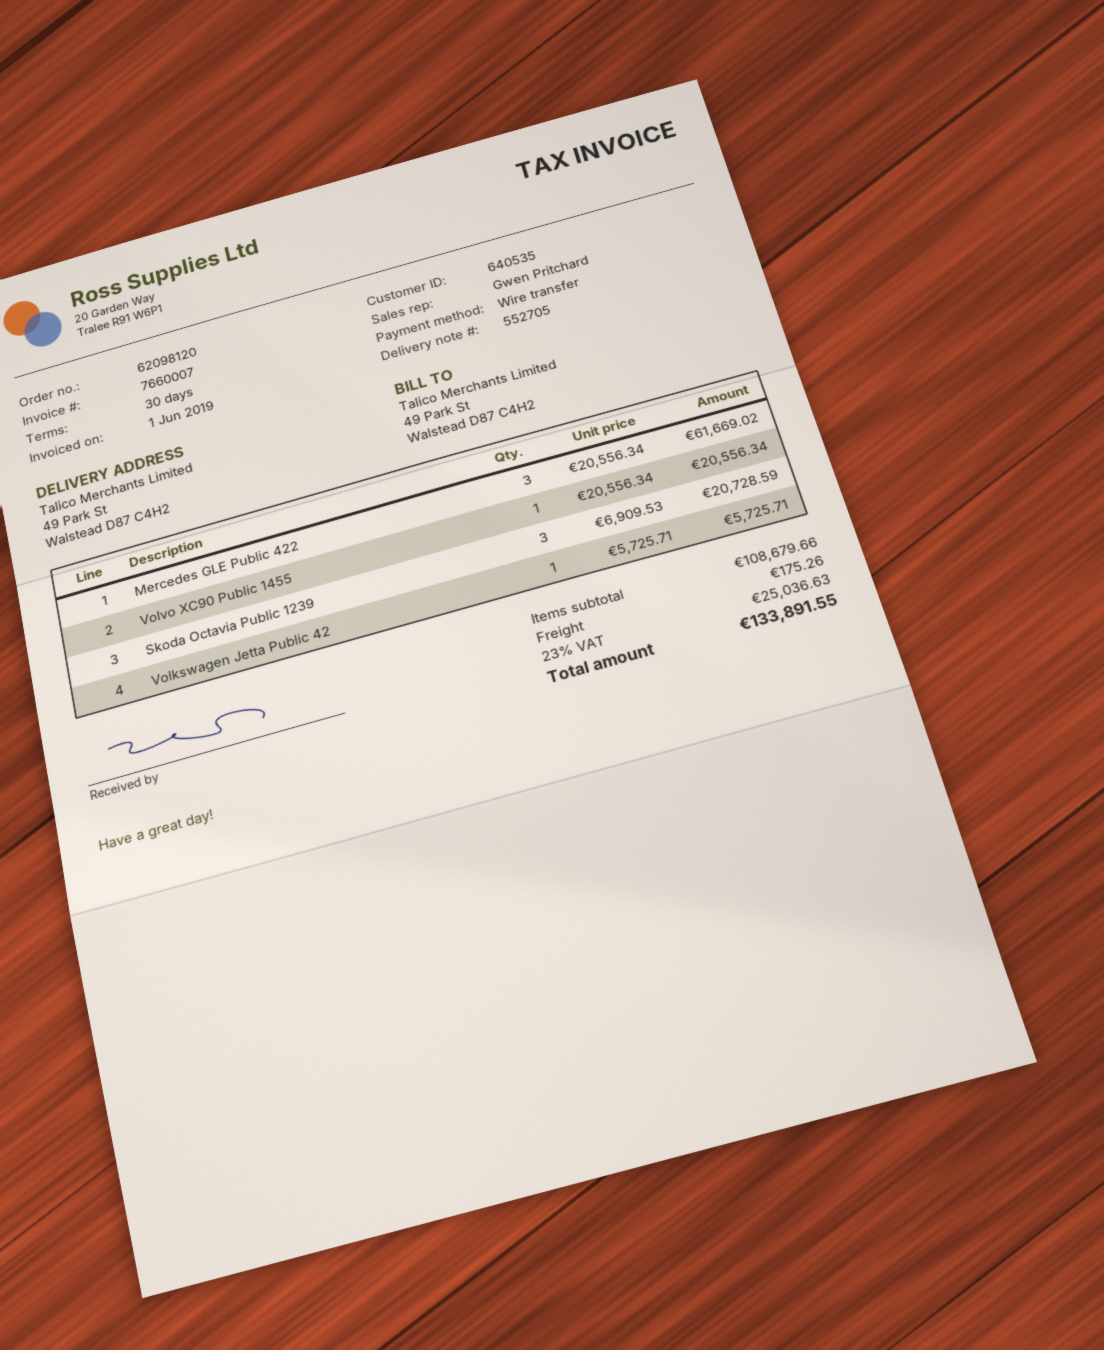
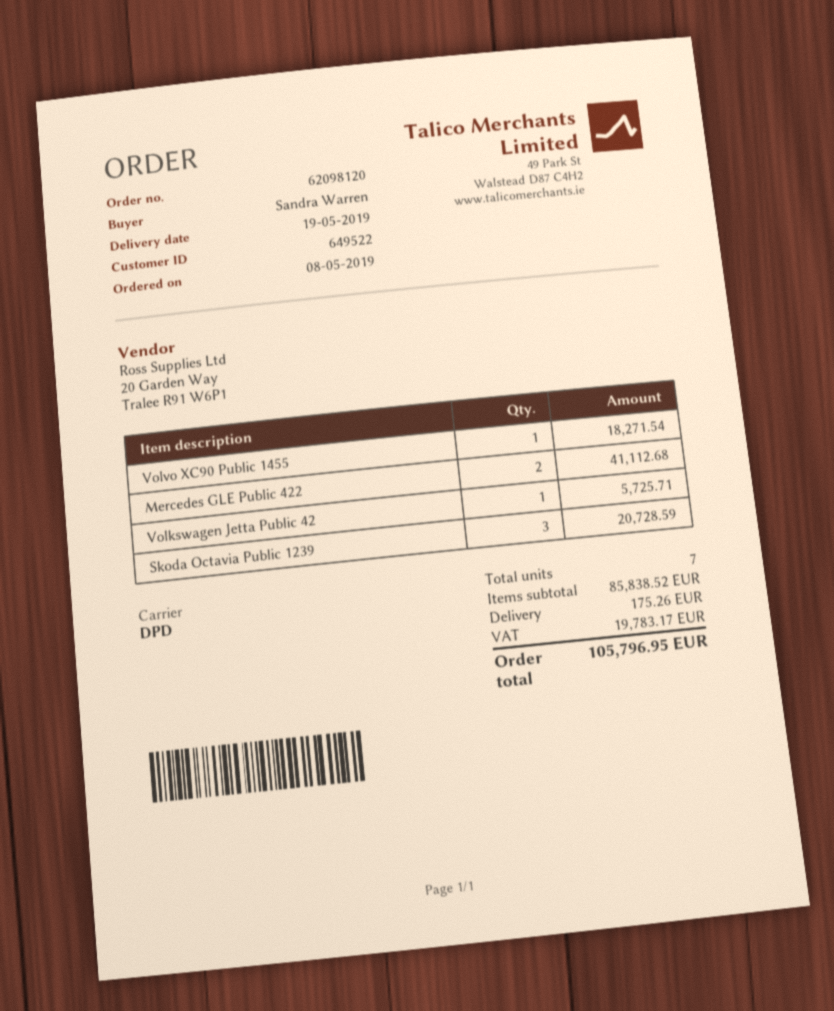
customer number: 640535 -> 649522
Mercedes GLE Public 422: 3 for 61669.02 -> 2 for 41112.68
Volvo XC90 Public 1455: 1 for 20556.34 -> 1 for 18271.54
subtotal: 108679.66 -> 85838.52
tax: 25036.63 -> 19783.17
total: 133891.55 -> 105796.95

